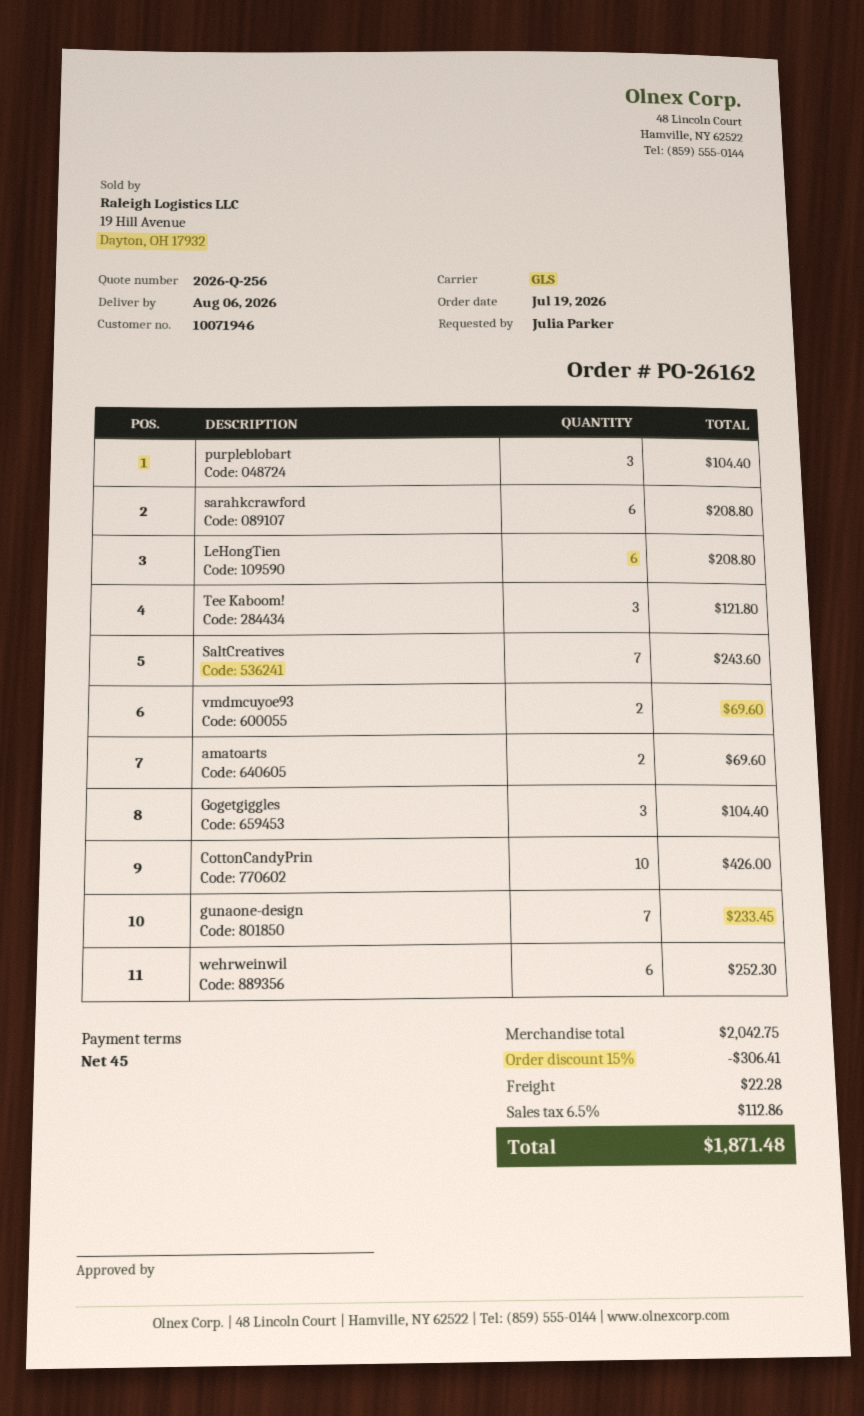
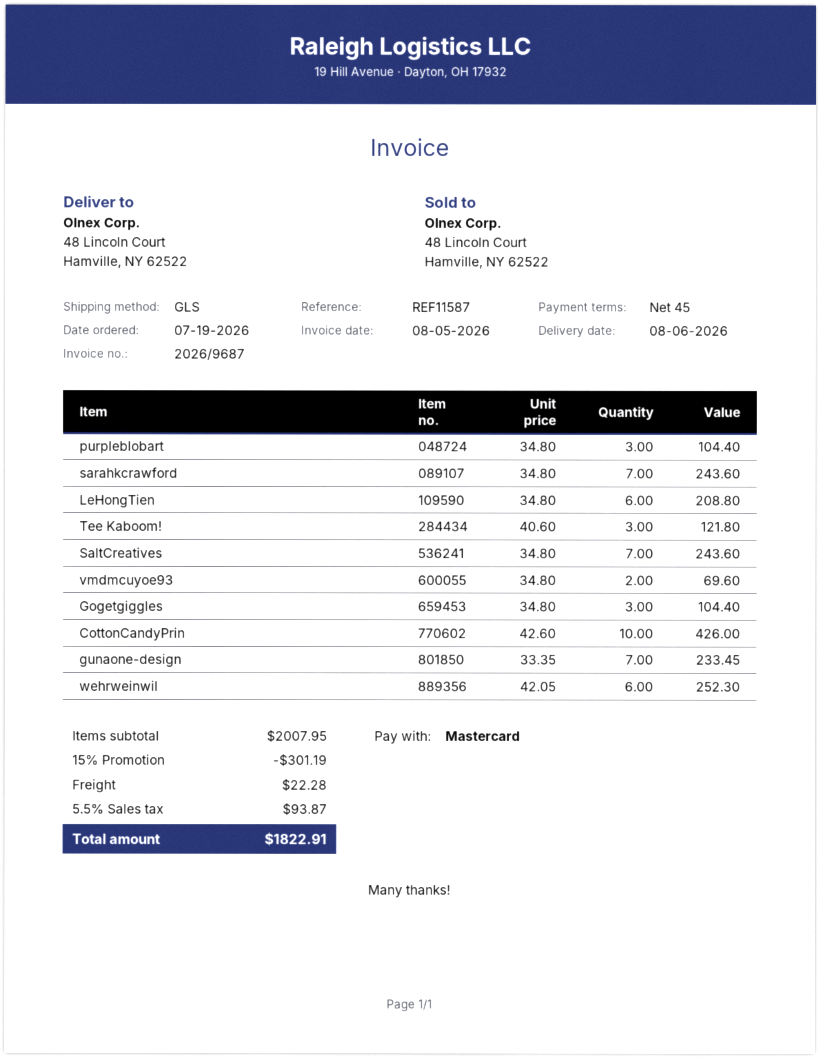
sarahkcrawford: 6 for 208.80 -> 7 for 243.60
amatoarts: 2 for 69.60 -> none
subtotal: 2042.75 -> 2007.95
discount: 15% = 306.41 -> 15% = 301.19
tax: 6.5% = 112.86 -> 5.5% = 93.87
total: 1871.48 -> 1822.91

